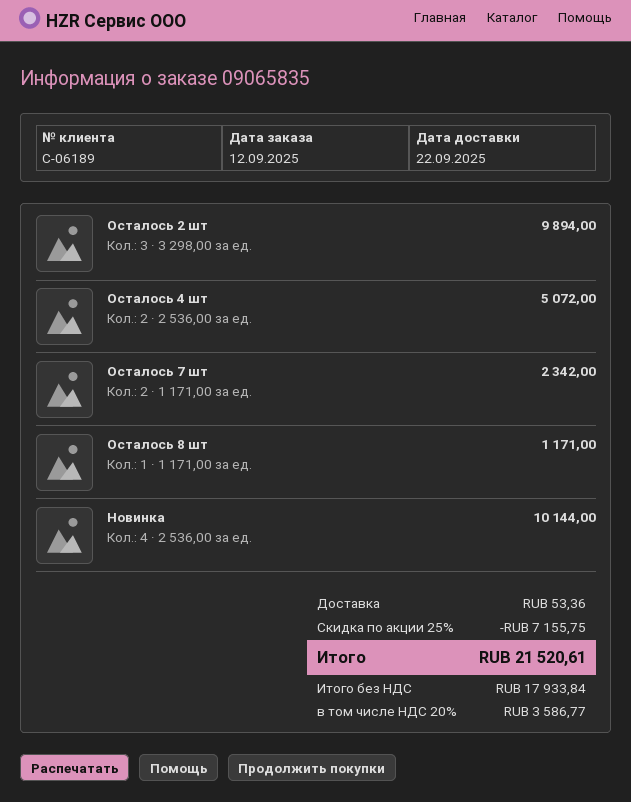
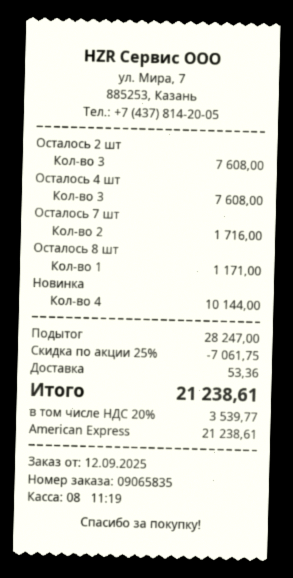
Осталось 2 шт: 3 for 9894.00 -> 3 for 7608.00
Осталось 4 шт: 2 for 5072.00 -> 3 for 7608.00
Осталось 7 шт: 2 for 2342.00 -> 2 for 1716.00
discount: 25% = 7155.75 -> 25% = 7061.75
tax: 20% = 3586.77 -> 20% = 3539.77
total: 21520.61 -> 21238.61

